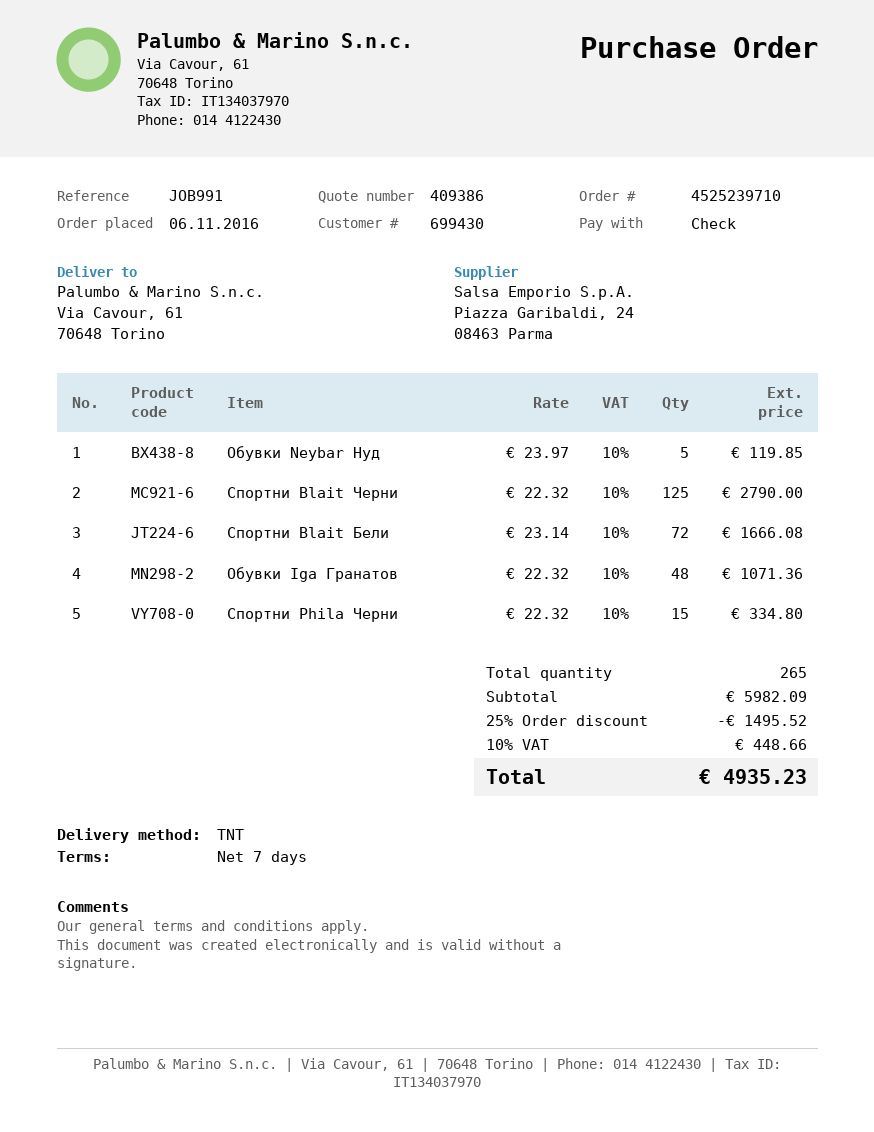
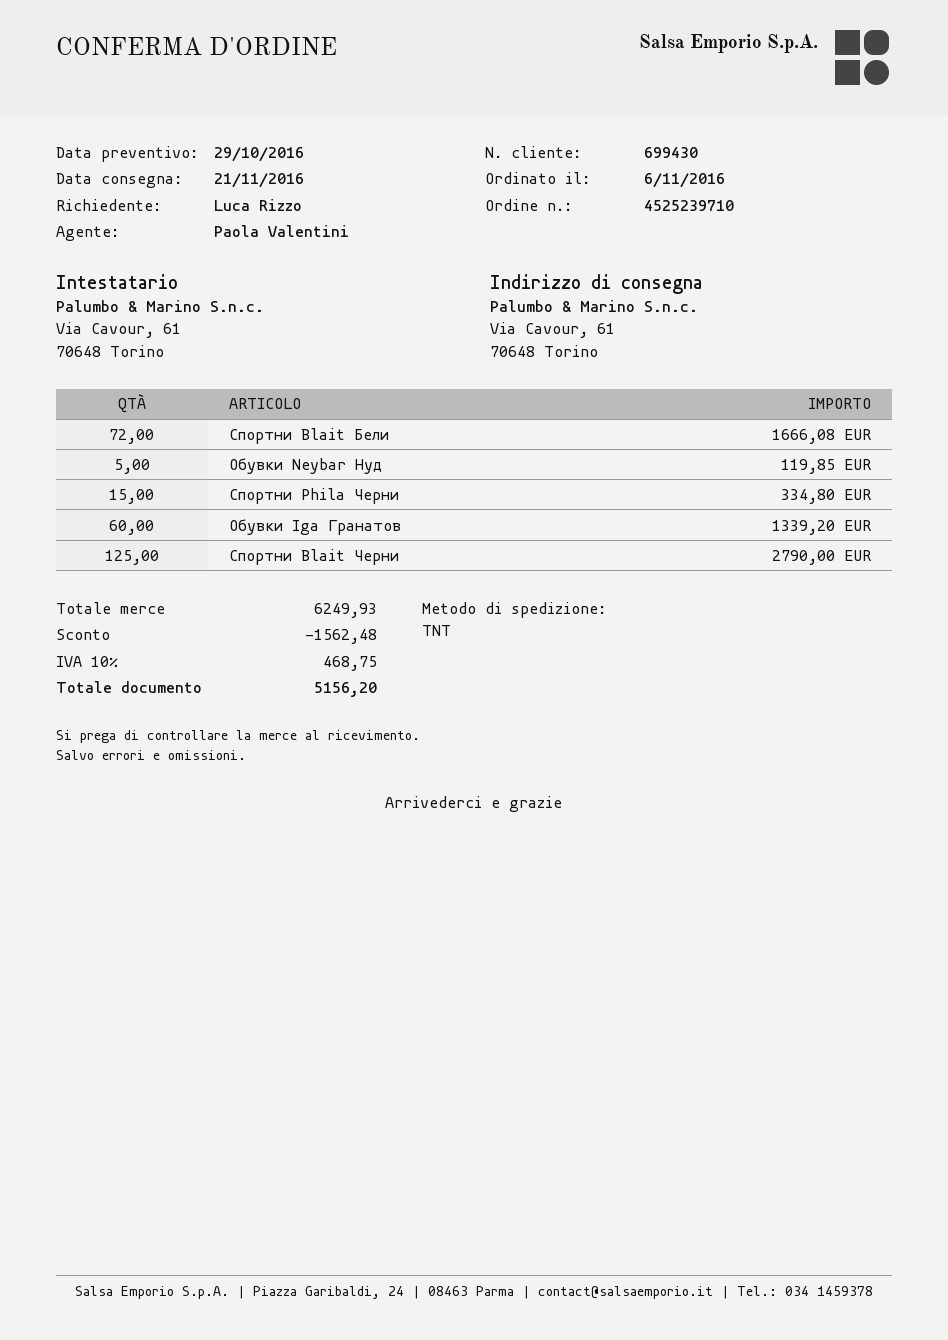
Обувки Iga Гранатов: 48 for 1071.36 -> 60 for 1339.20
subtotal: 5982.09 -> 6249.93
discount: 1495.52 -> 1562.48
tax: 10% = 448.66 -> 10% = 468.75
total: 4935.23 -> 5156.20

